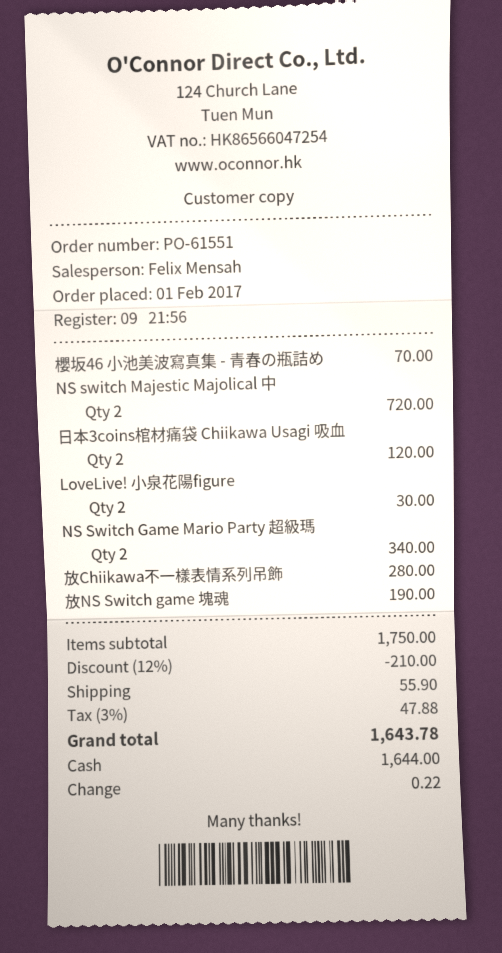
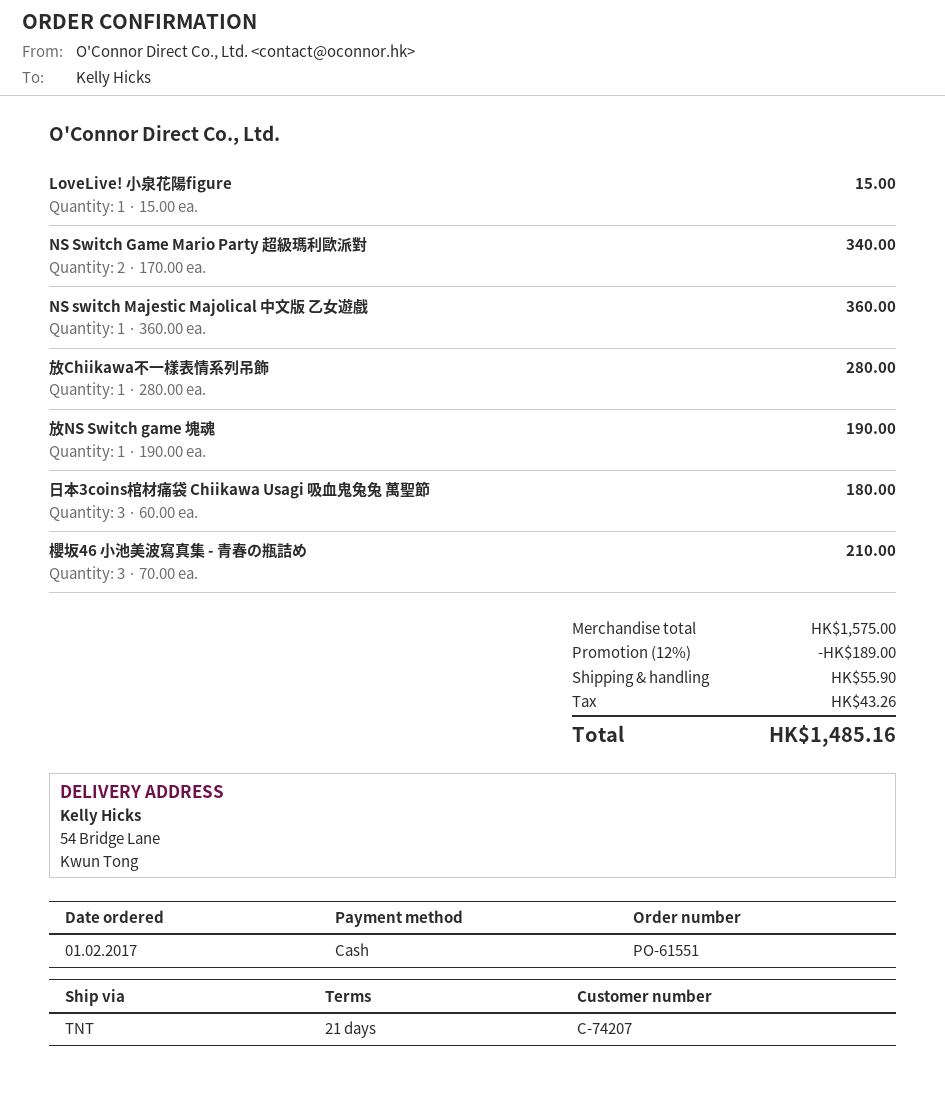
櫻坂46 小池美波寫真集 - 青春の瓶詰め: 1 for 70.00 -> 3 for 210.00
NS switch Majestic Majolical 中: 2 for 720.00 -> 1 for 360.00
日本3coins棺材痛袋 Chiikawa Usagi 吸血: 2 for 120.00 -> 3 for 180.00
LoveLive! 小泉花陽figure: 2 for 30.00 -> 1 for 15.00
subtotal: 1750.00 -> 1575.00
discount: 12% = 210.00 -> 12% = 189.00
tax: 47.88 -> 43.26
total: 1643.78 -> 1485.16

